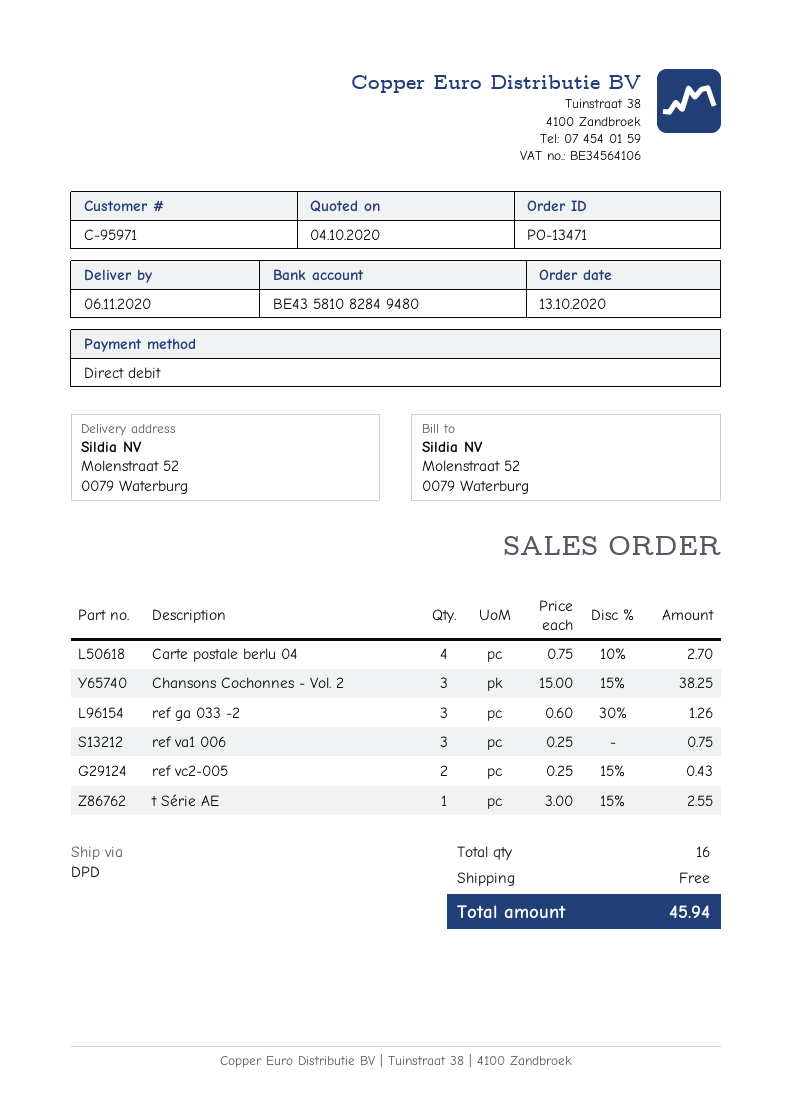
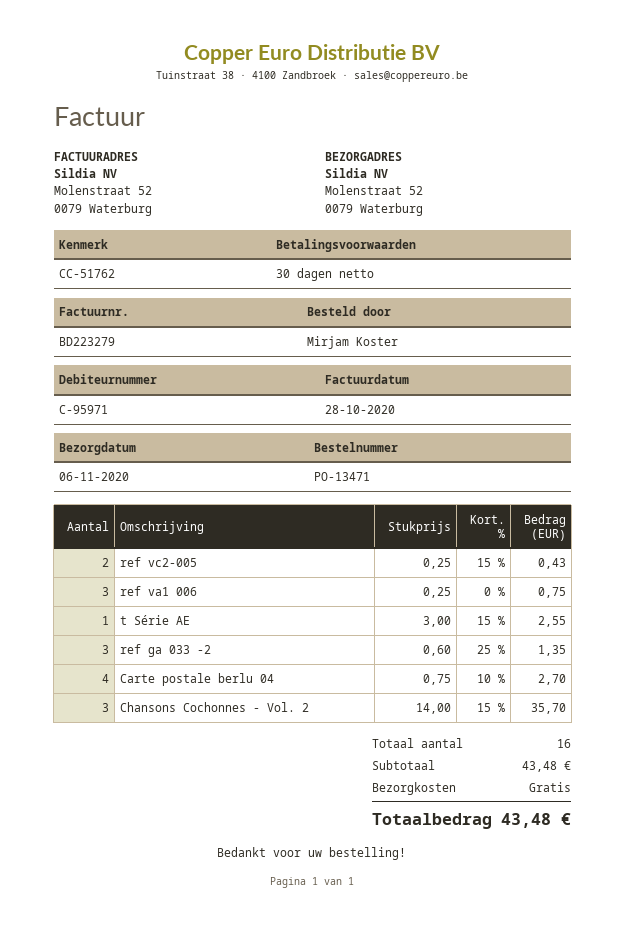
Chansons Cochonnes - Vol. 2: 3 x 15.00 - 15% = 38.25 -> 3 x 14.00 - 15% = 35.70
ref ga 033 -2: 3 x 0.60 - 30% = 1.26 -> 3 x 0.60 - 25% = 1.35
total: 45.94 -> 43.48

